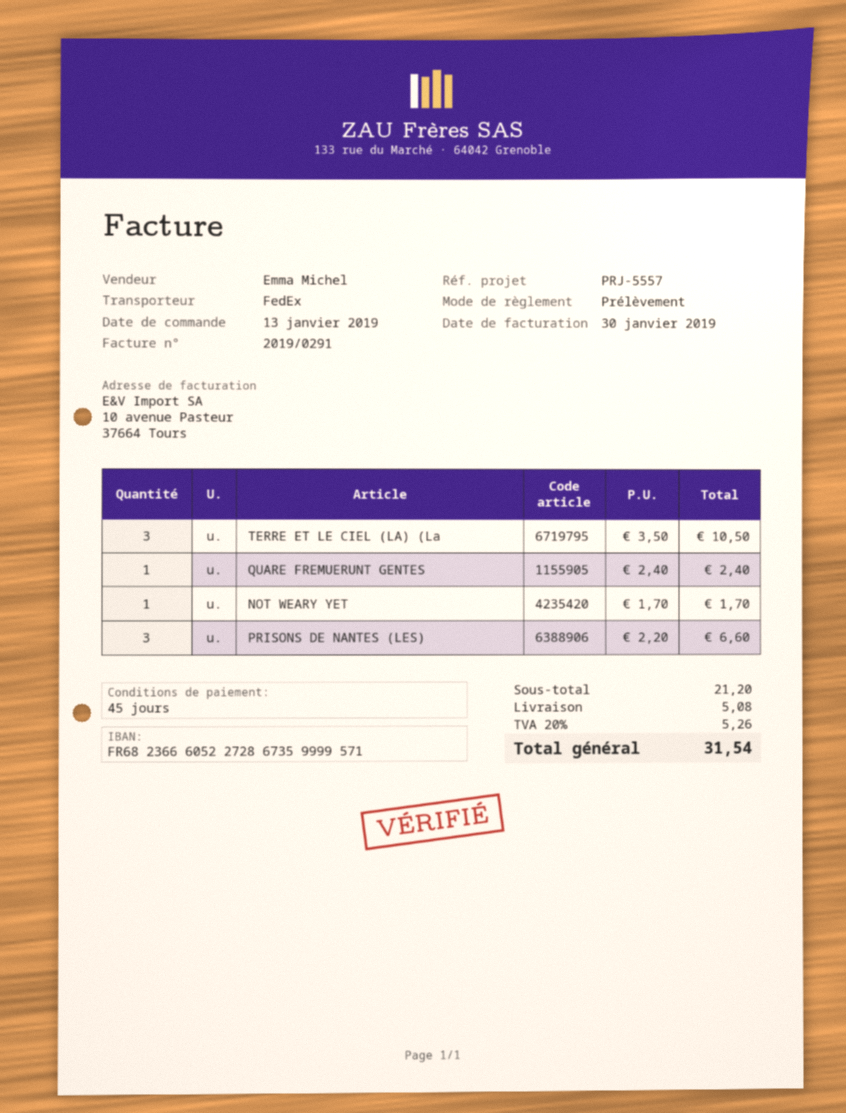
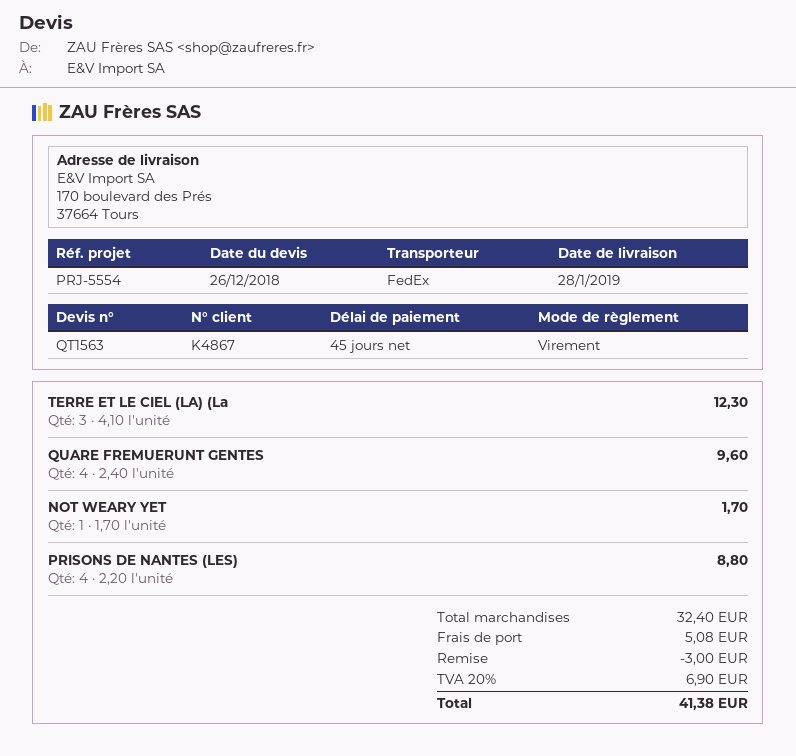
reference: PRJ-5557 -> PRJ-5554
payment method: direct debit -> bank transfer
TERRE ET LE CIEL (LA) (La: 3 x 3.50 = 10.50 -> 3 x 4.10 = 12.30
QUARE FREMUERUNT GENTES: 1 x 2.40 = 2.40 -> 4 x 2.40 = 9.60
PRISONS DE NANTES (LES): 3 x 2.20 = 6.60 -> 4 x 2.20 = 8.80
subtotal: 21.20 -> 32.40
discount: none -> 3.00
tax: 20% = 5.26 -> 20% = 6.90
total: 31.54 -> 41.38

